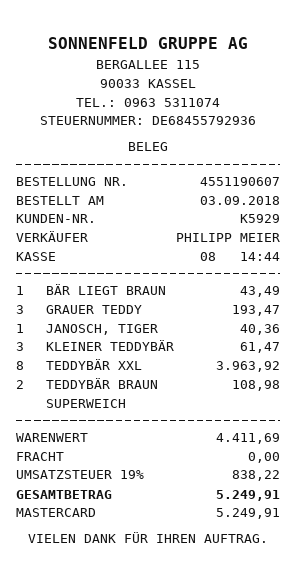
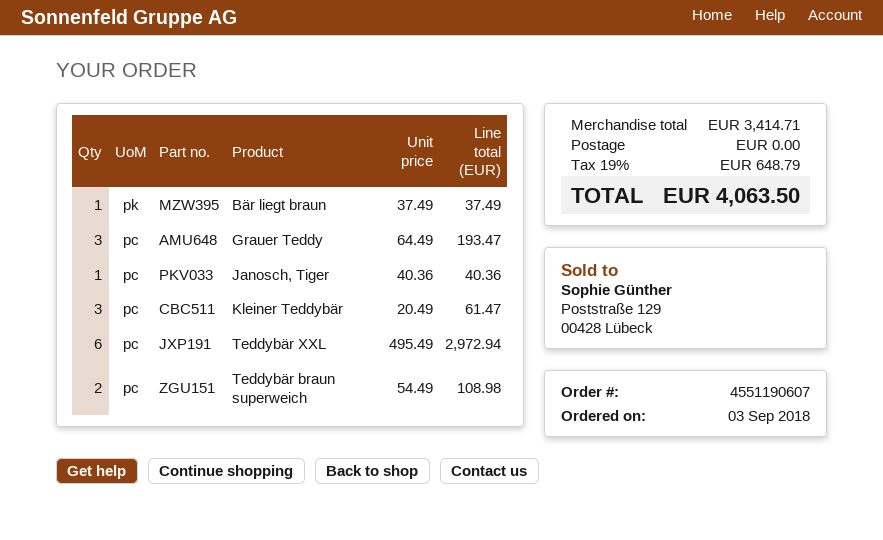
BÄR LIEGT BRAUN: 1 for 43.49 -> 1 for 37.49
TEDDYBÄR XXL: 8 for 3963.92 -> 6 for 2972.94
subtotal: 4411.69 -> 3414.71
tax: 19% = 838.22 -> 19% = 648.79
total: 5249.91 -> 4063.50

